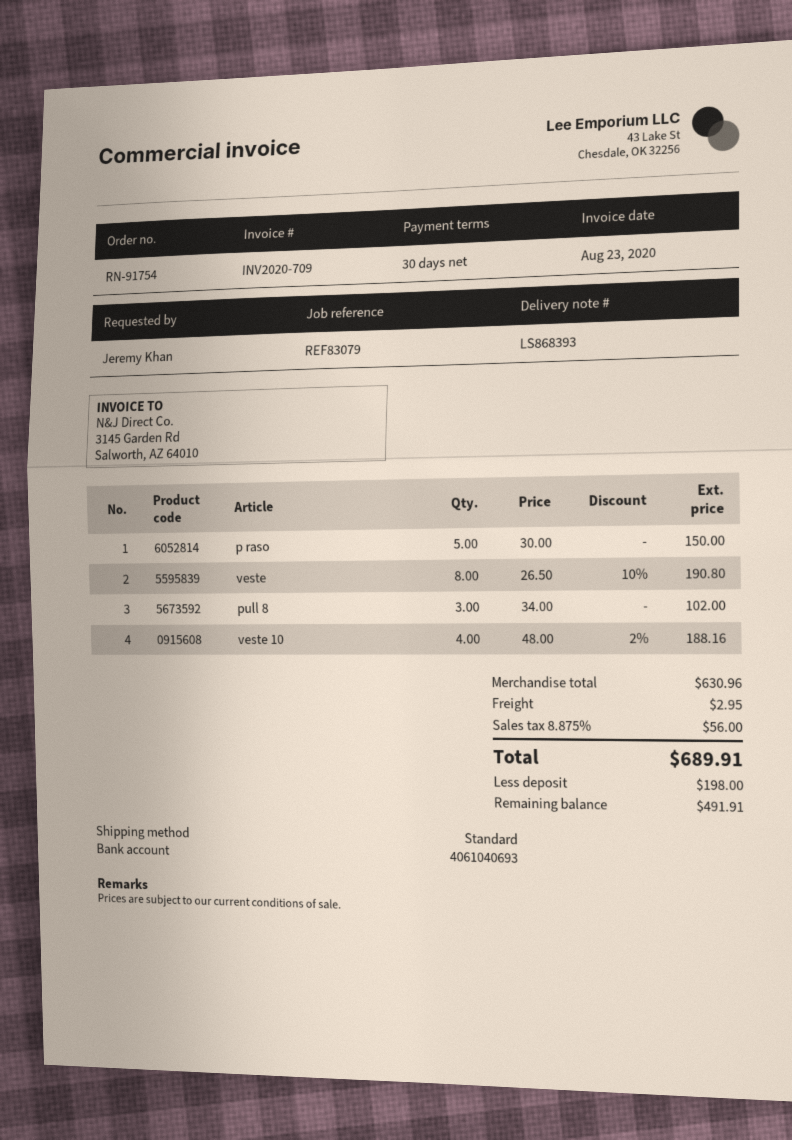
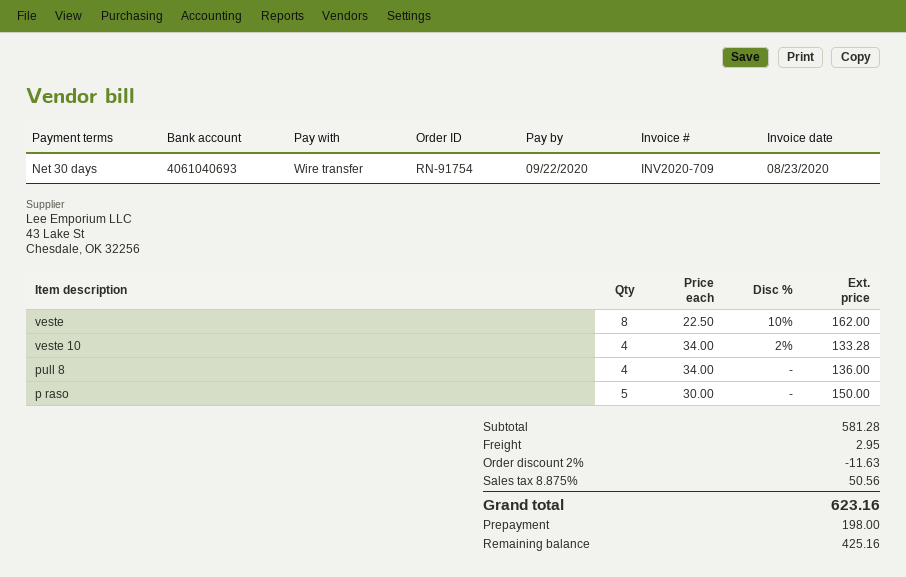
veste: 8 x 26.50 - 10% = 190.80 -> 8 x 22.50 - 10% = 162.00
pull 8: 3 x 34.00 = 102.00 -> 4 x 34.00 = 136.00
veste 10: 4 x 48.00 - 2% = 188.16 -> 4 x 34.00 - 2% = 133.28
subtotal: 630.96 -> 581.28
discount: none -> 2% = 11.63
tax: 8.875% = 56.00 -> 8.875% = 50.56
total: 689.91 -> 623.16
balance: 491.91 -> 425.16

